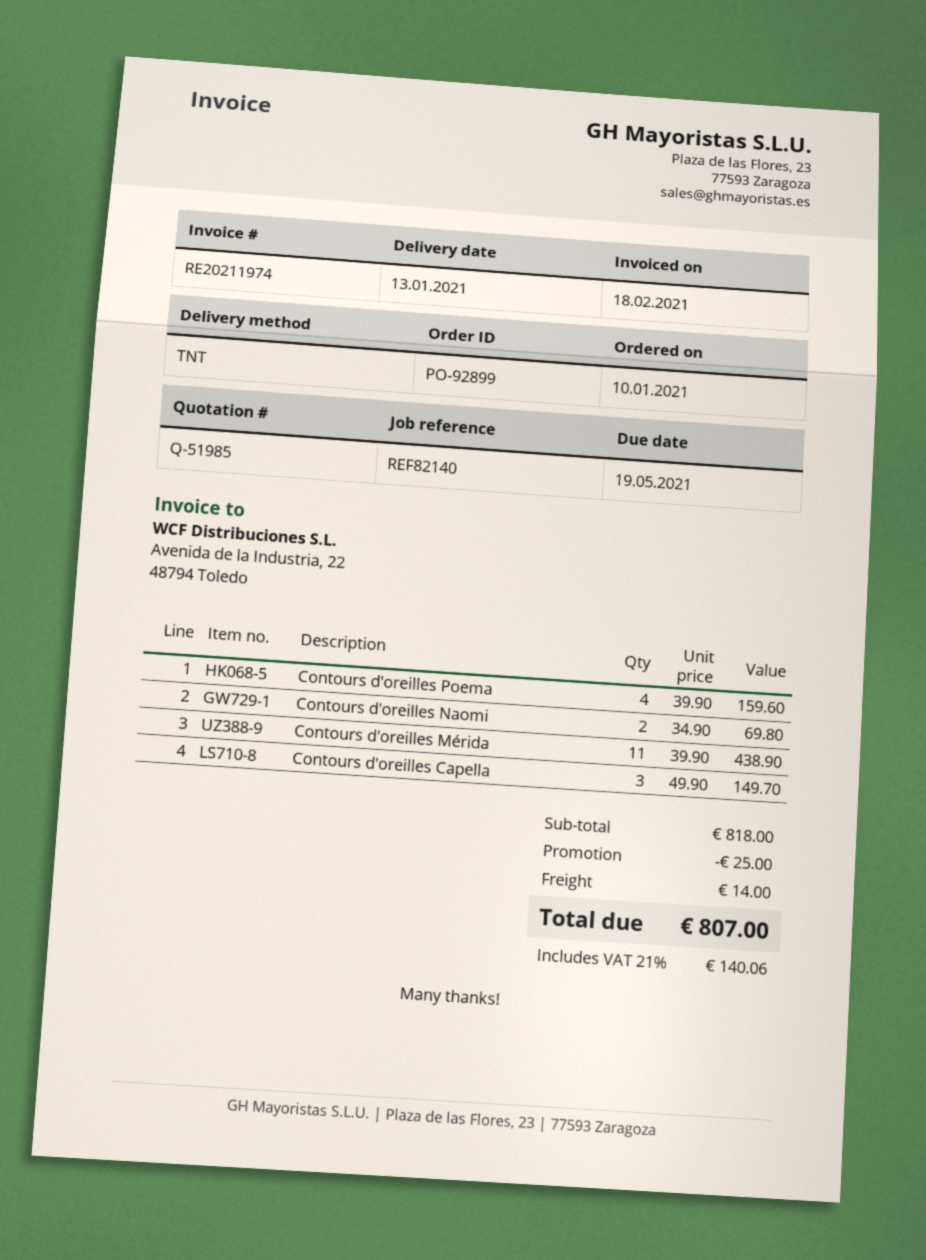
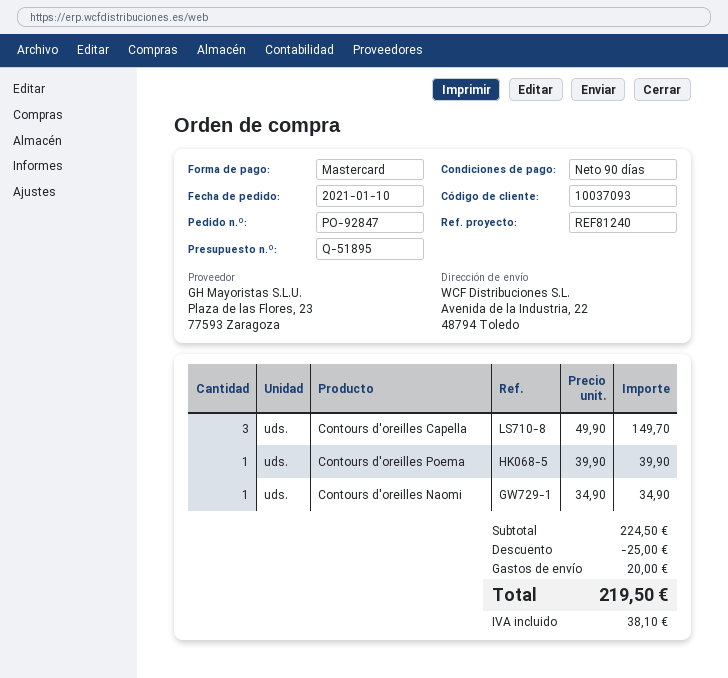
quote number: Q-51985 -> Q-51895
order number: PO-92899 -> PO-92847
reference: REF82140 -> REF81240
Contours d'oreilles Poema: 4 x 39.90 = 159.60 -> 1 x 39.90 = 39.90
Contours d'oreilles Naomi: 2 x 34.90 = 69.80 -> 1 x 34.90 = 34.90
Contours d'oreilles Mérida: 11 x 39.90 = 438.90 -> none
subtotal: 818.00 -> 224.50
shipping: 14.00 -> 20.00
tax: 140.06 -> 38.10
total: 807.00 -> 219.50

